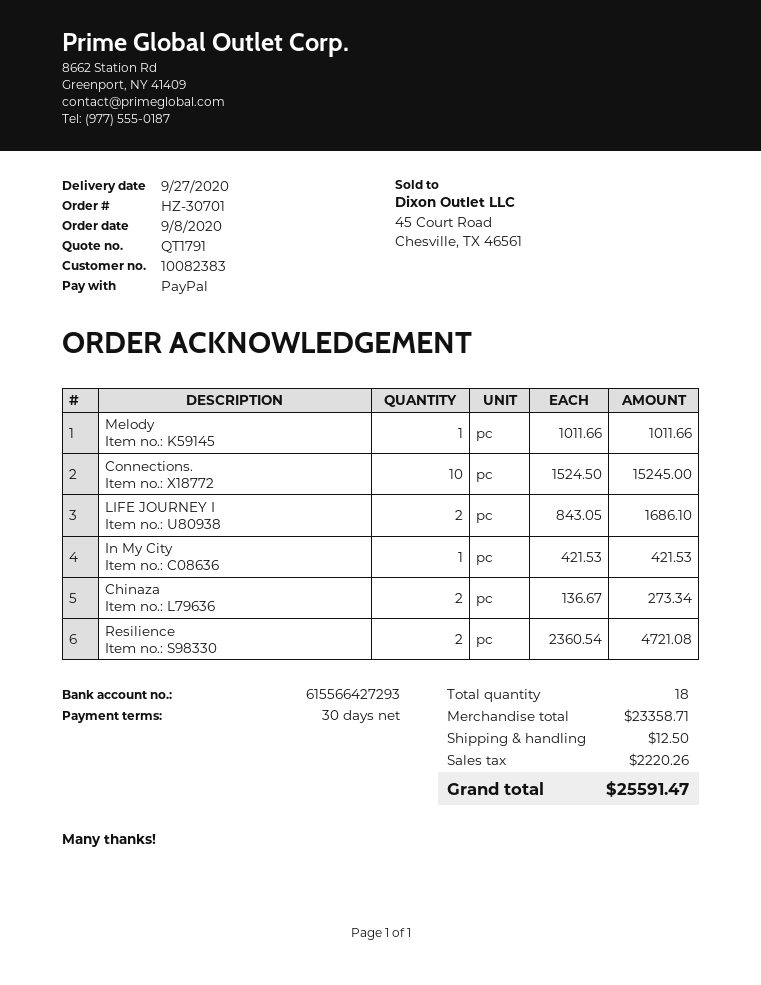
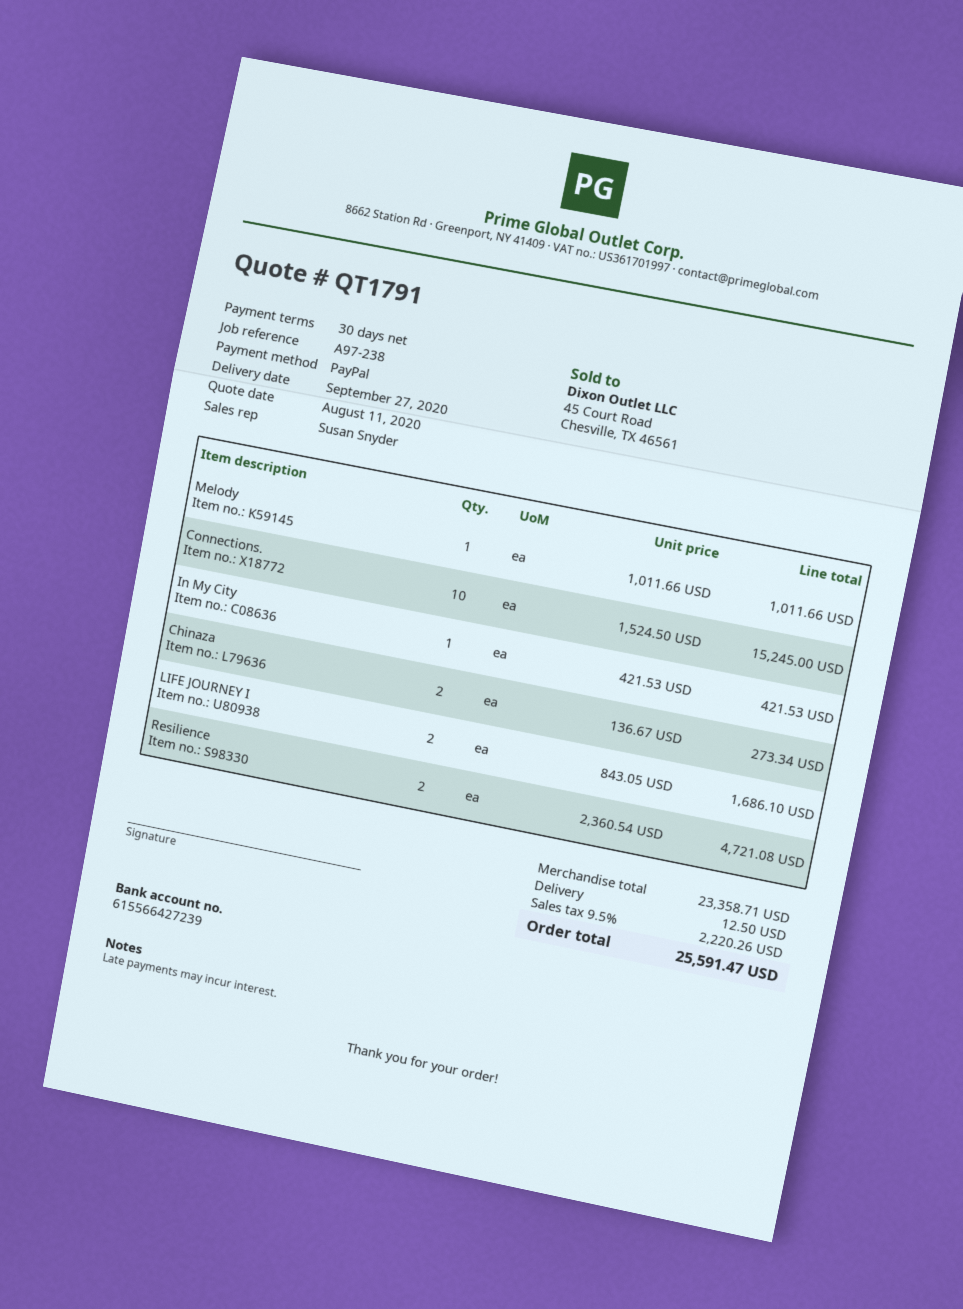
bank account: 615566427293 -> 615566427239

